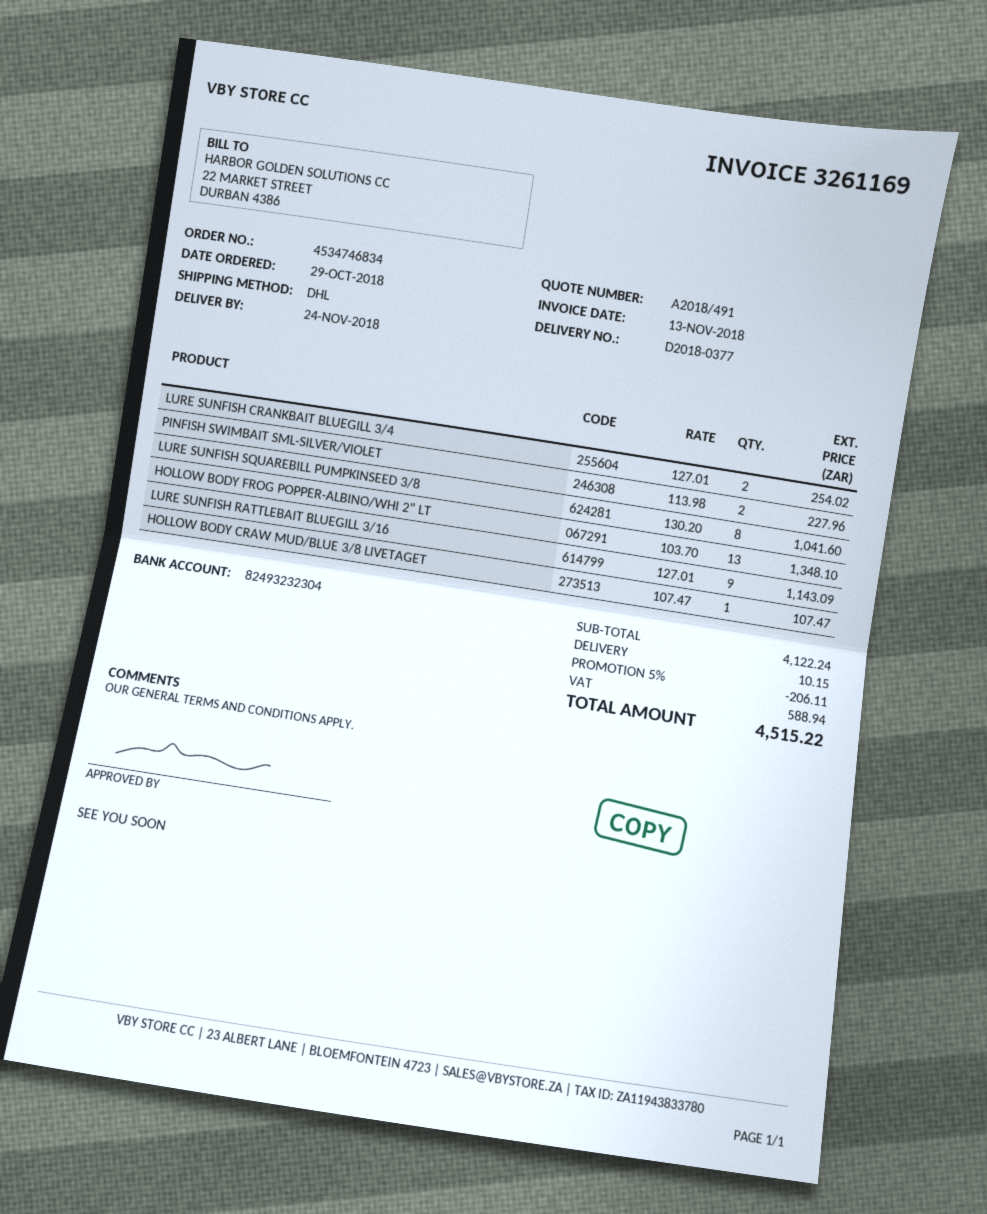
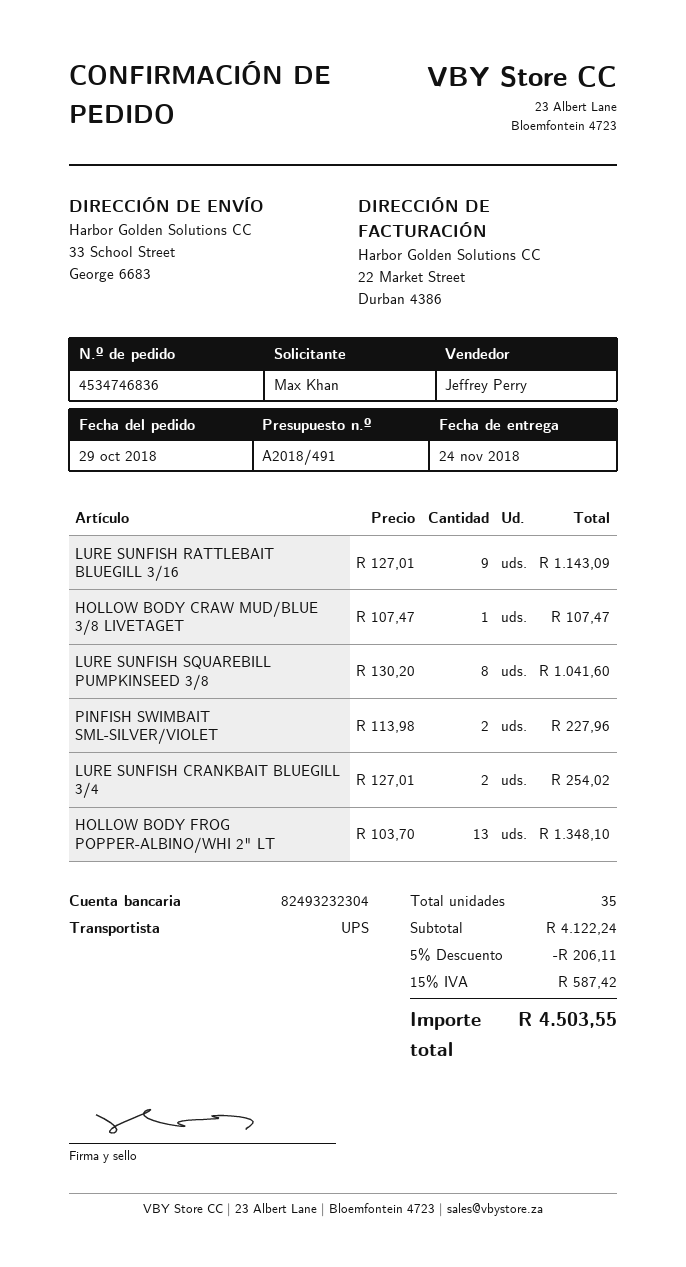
order number: 4534746834 -> 4534746836
shipping method: DHL -> UPS
shipping: 10.15 -> none
tax: 588.94 -> 587.42
total: 4515.22 -> 4503.55

